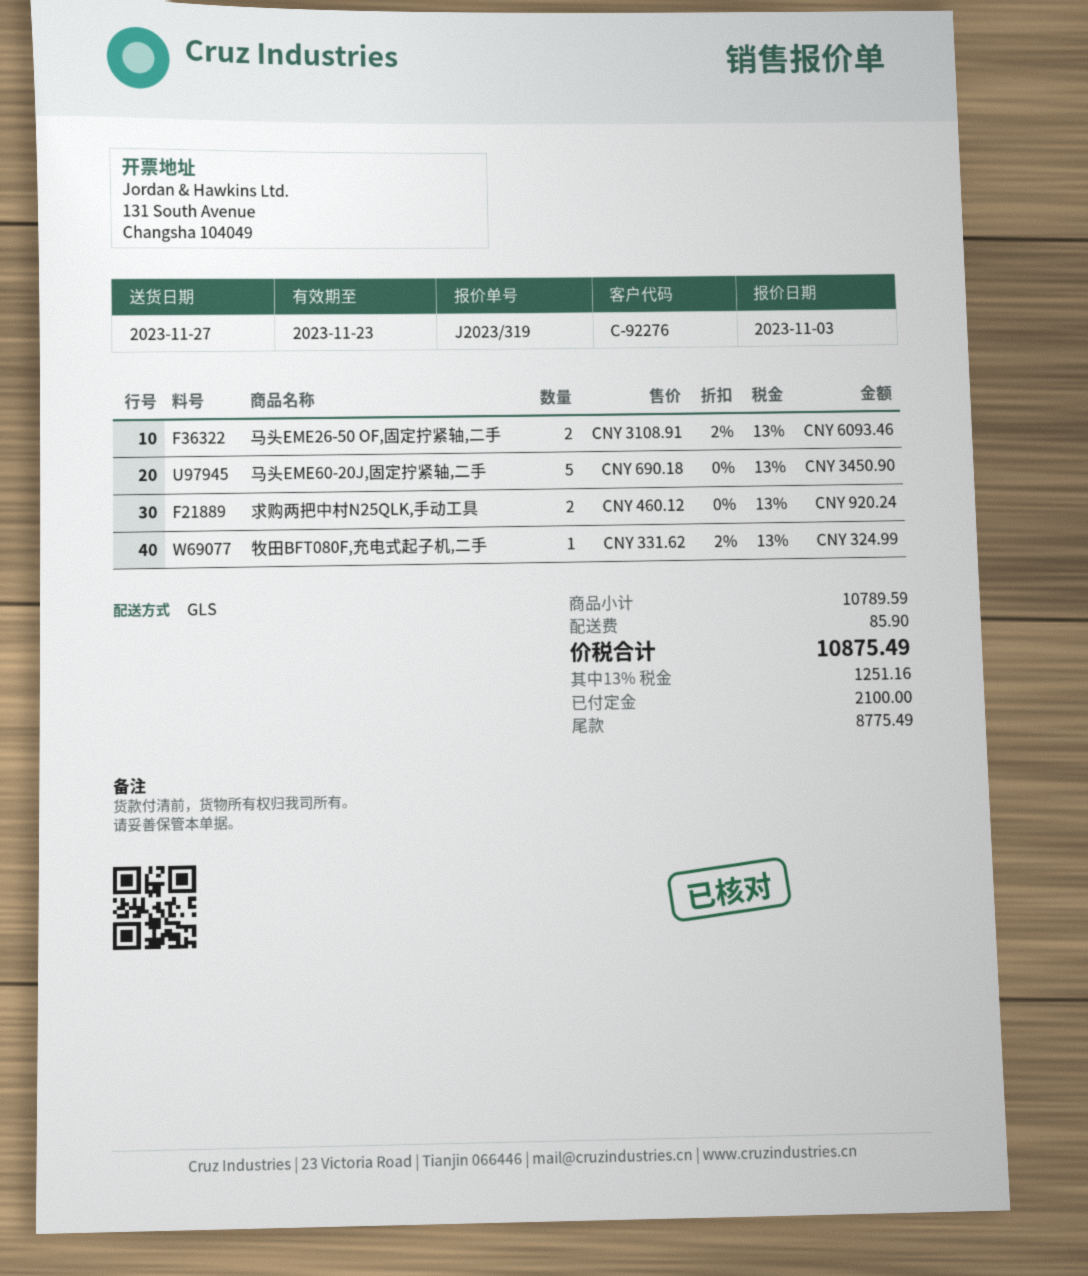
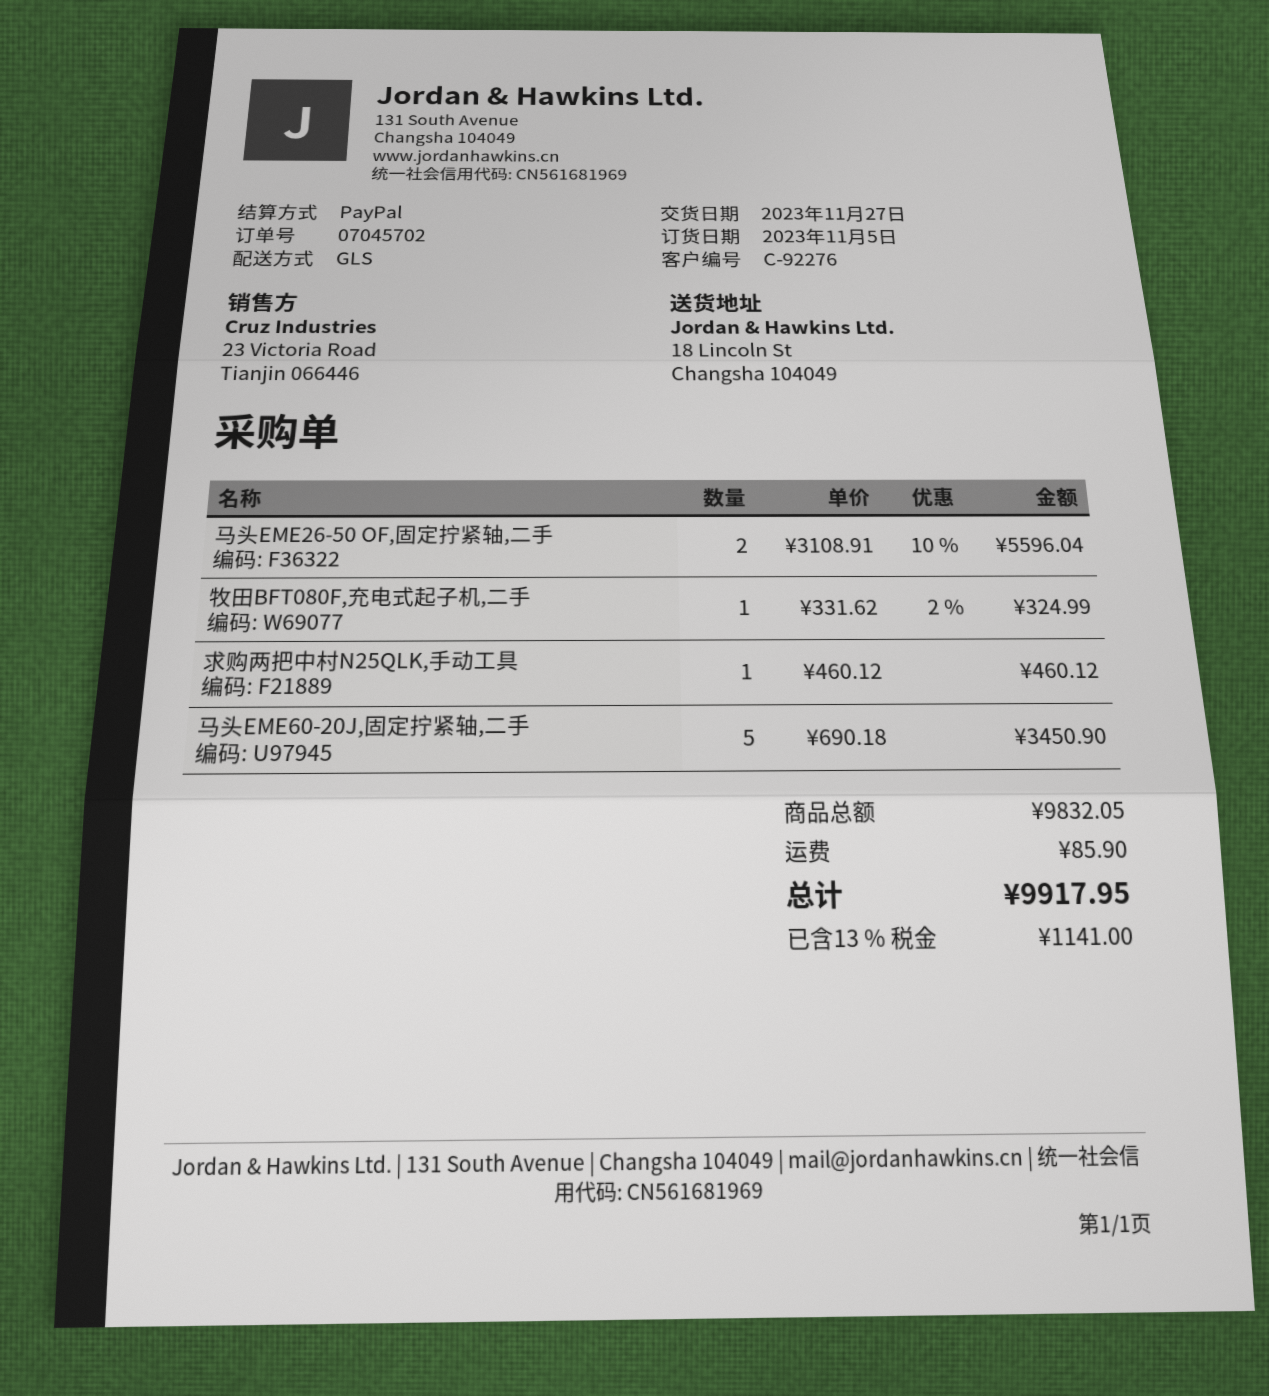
马头EME26-50 OF,固定拧紧轴,二手: 2 x 3108.91 - 2% = 6093.46 -> 2 x 3108.91 - 10% = 5596.04
求购两把中村N25QLK,手动工具: 2 x 460.12 = 920.24 -> 1 x 460.12 = 460.12
subtotal: 10789.59 -> 9832.05
tax: 13% = 1251.16 -> 13% = 1141.00
total: 10875.49 -> 9917.95

